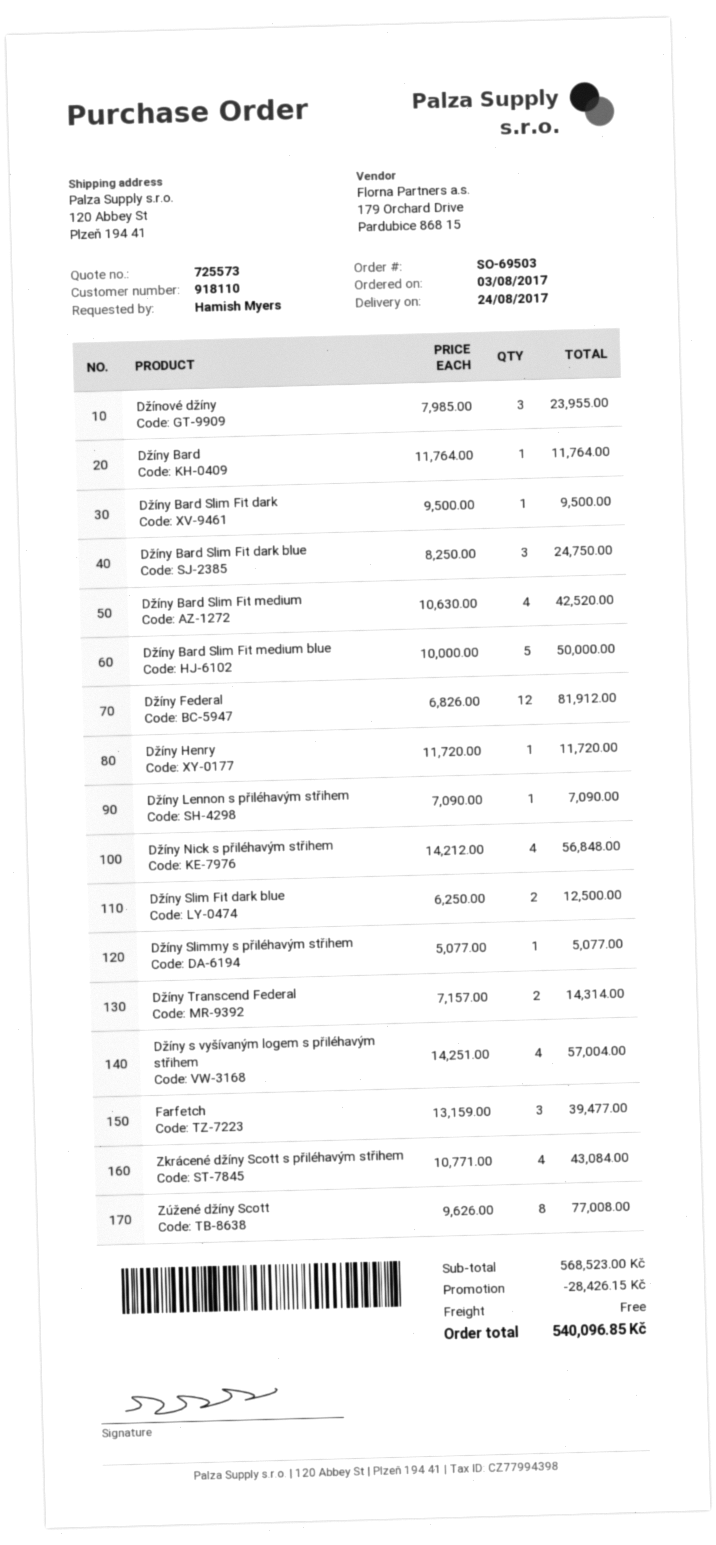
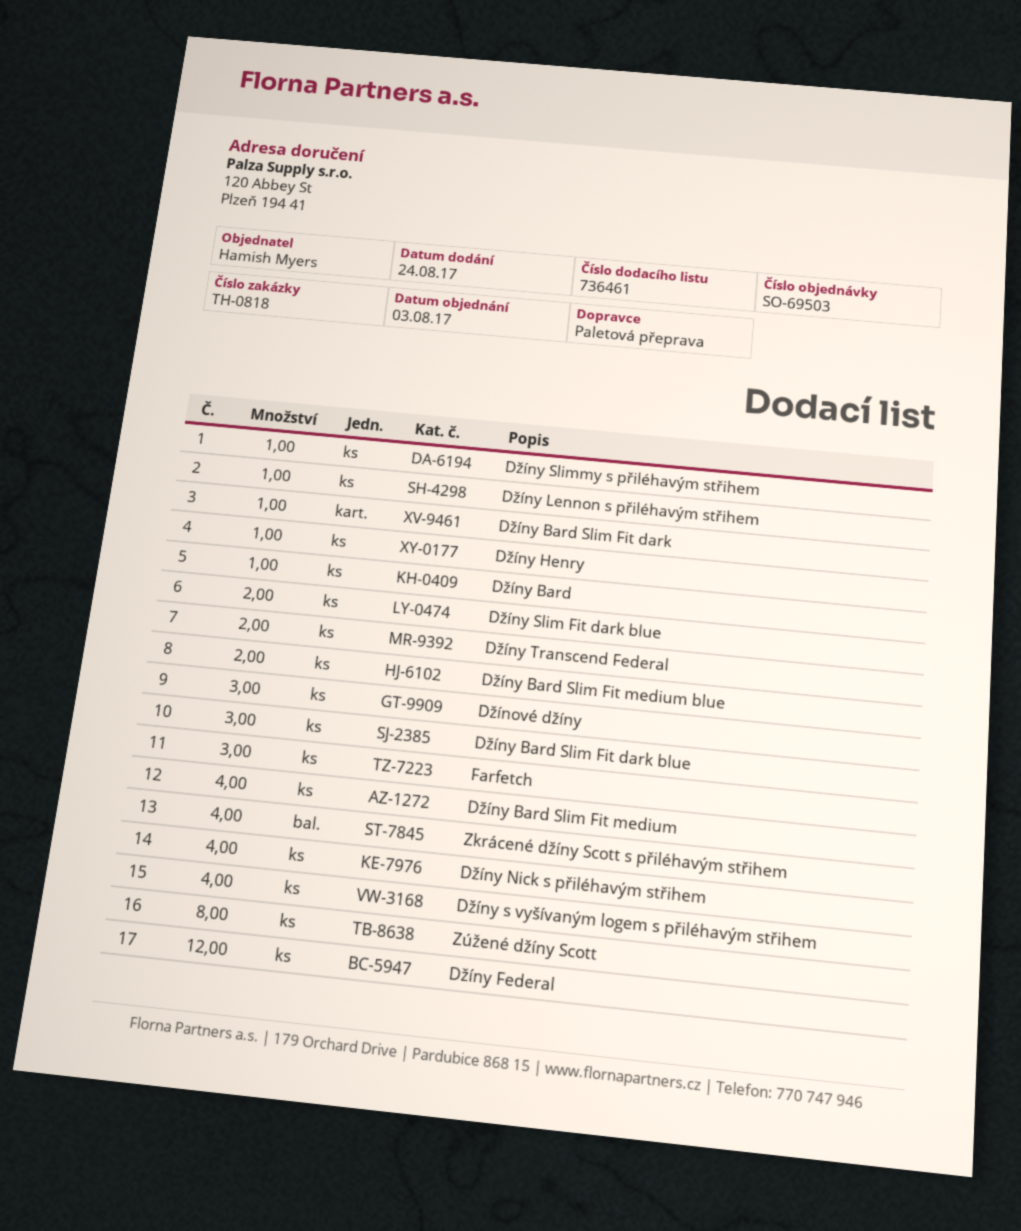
Džíny Bard Slim Fit medium blue: 5 -> 2

